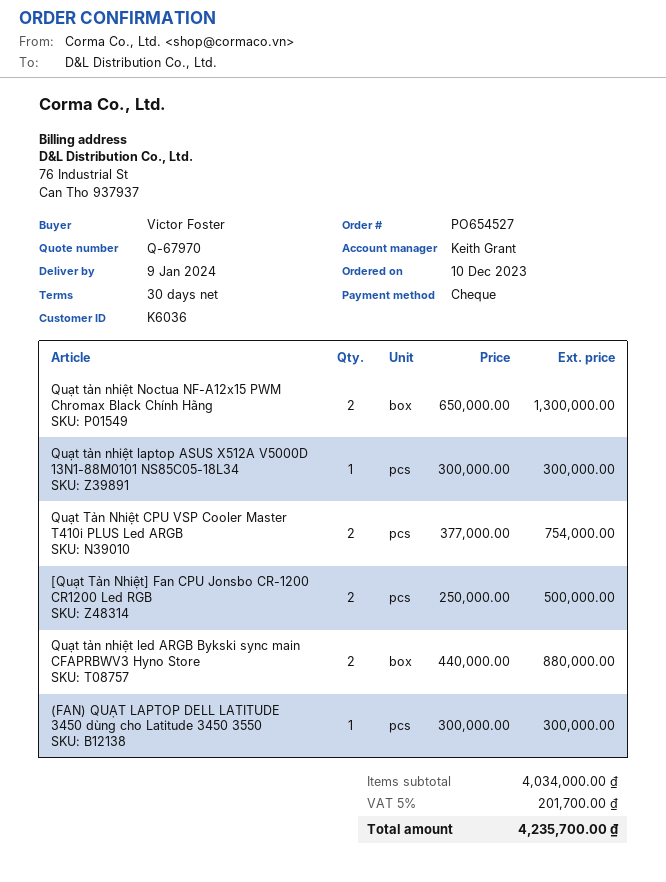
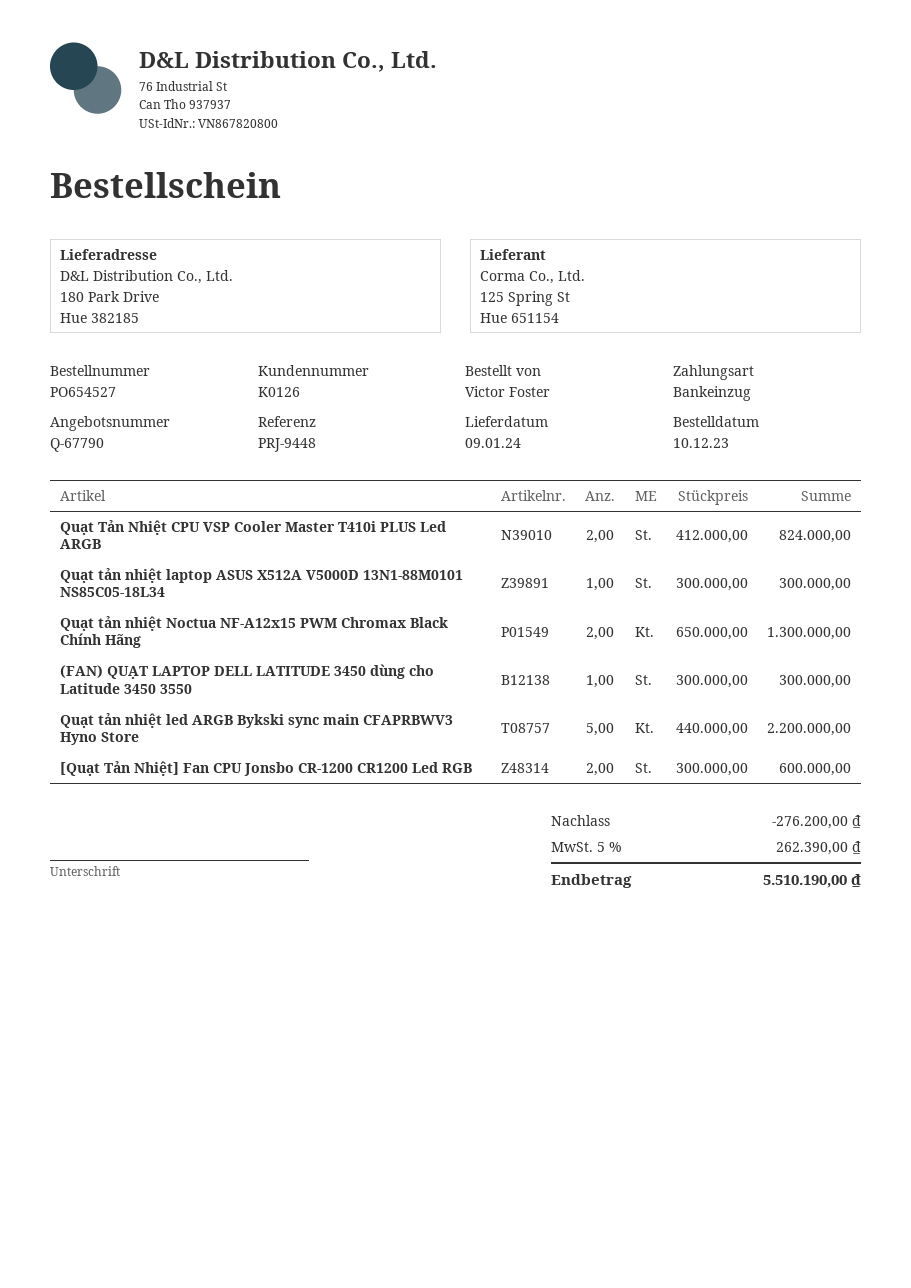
quote number: Q-67970 -> Q-67790
customer number: K6036 -> K0126
payment method: cheque -> direct debit
Quạt Tản Nhiệt CPU VSP Cooler Master T410i PLUS Led ARGB: 2 x 377000.00 = 754000.00 -> 2 x 412000.00 = 824000.00
[Quạt Tản Nhiệt] Fan CPU Jonsbo CR-1200 CR1200 Led RGB: 2 x 250000.00 = 500000.00 -> 2 x 300000.00 = 600000.00
Quạt tản nhiệt led ARGB Bykski sync main CFAPRBWV3 Hyno Store: 2 x 440000.00 = 880000.00 -> 5 x 440000.00 = 2200000.00
discount: none -> 276200.00
tax: 5% = 201700.00 -> 5% = 262390.00
total: 4235700.00 -> 5510190.00

